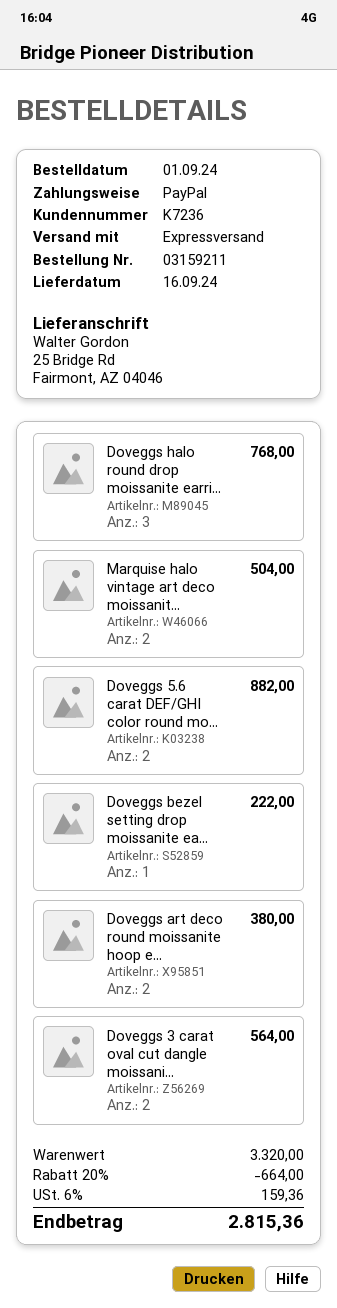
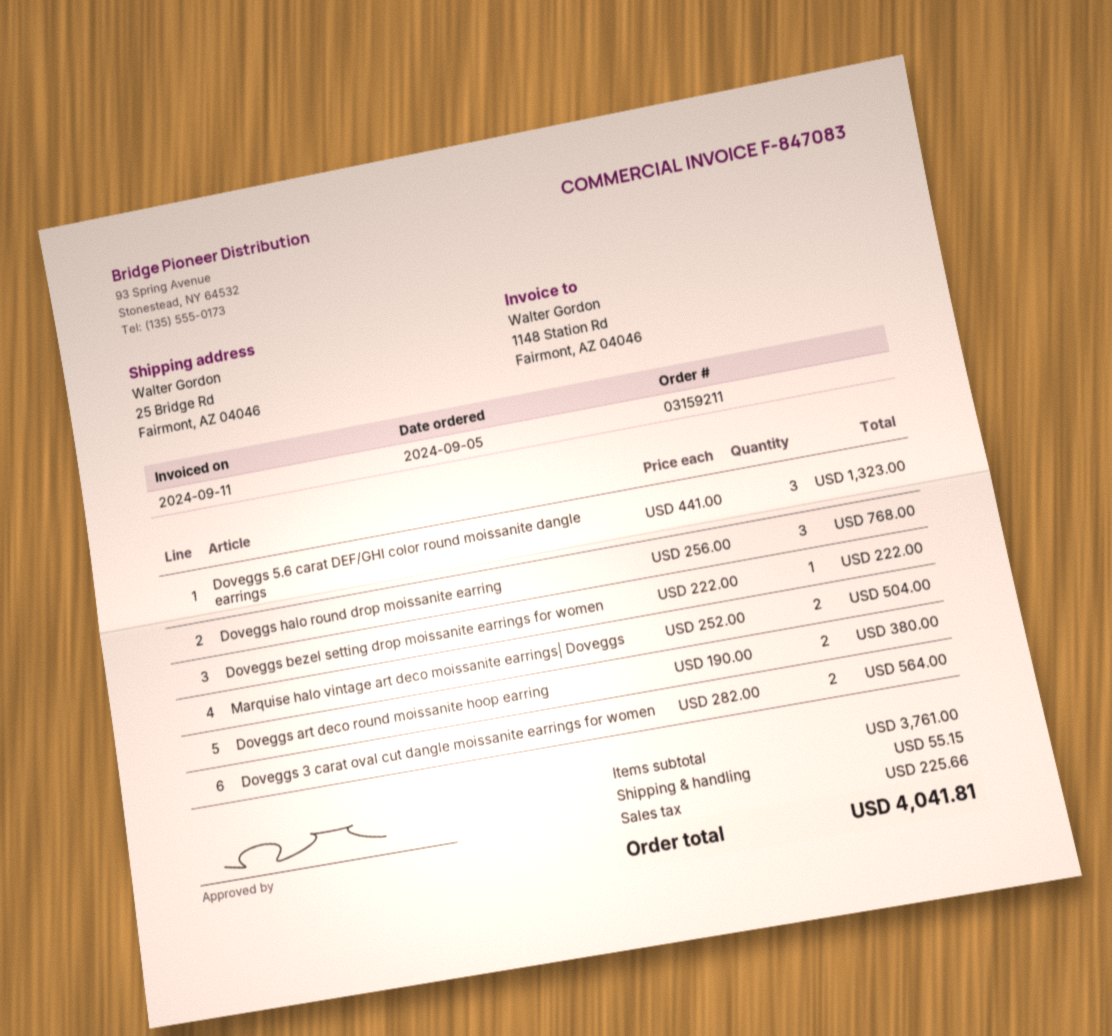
order date: 2024-09-01 -> 2024-09-05
Doveggs 5.6 carat DEF/GHI color round mo...: 2 for 882.00 -> 3 for 1323.00
subtotal: 3320.00 -> 3761.00
discount: 20% = 664.00 -> none
shipping: none -> 55.15
tax: 159.36 -> 225.66
total: 2815.36 -> 4041.81

